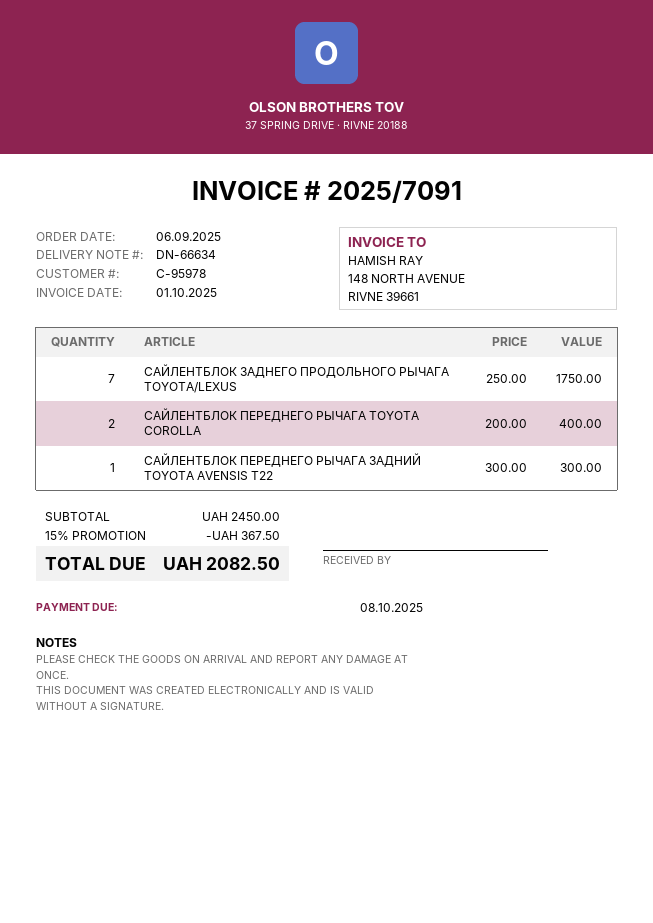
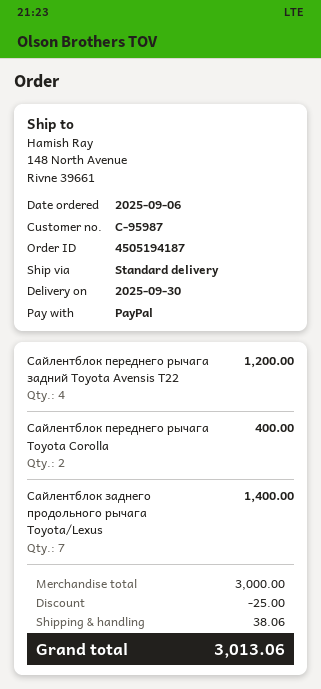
customer number: C-95978 -> C-95987
САЙЛЕНТБЛОК ЗАДНЕГО ПРОДОЛЬНОГО РЫЧАГА TOYOTA/LEXUS: 7 for 1750.00 -> 7 for 1400.00
САЙЛЕНТБЛОК ПЕРЕДНЕГО РЫЧАГА ЗАДНИЙ TOYOTA АVENSIS T22: 1 for 300.00 -> 4 for 1200.00
subtotal: 2450.00 -> 3000.00
discount: 367.50 -> 25.00
shipping: none -> 38.06
total: 2082.50 -> 3013.06

